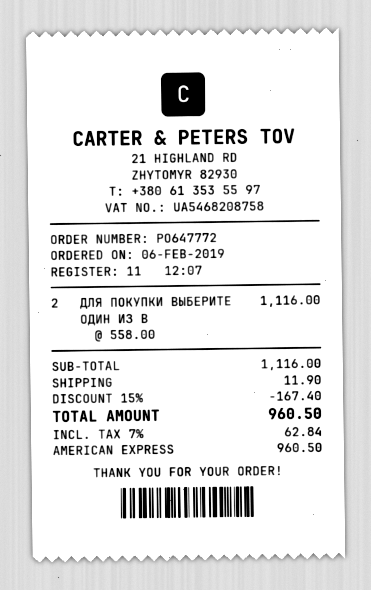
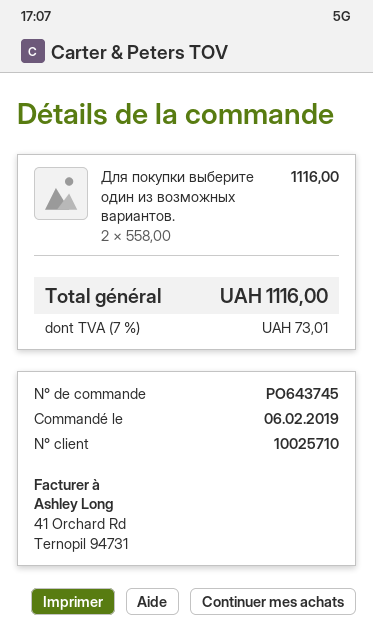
order number: PO647772 -> PO643745
discount: 15% = 167.40 -> none
shipping: 11.90 -> none
tax: 7% = 62.84 -> 7% = 73.01
total: 960.50 -> 1116.00

